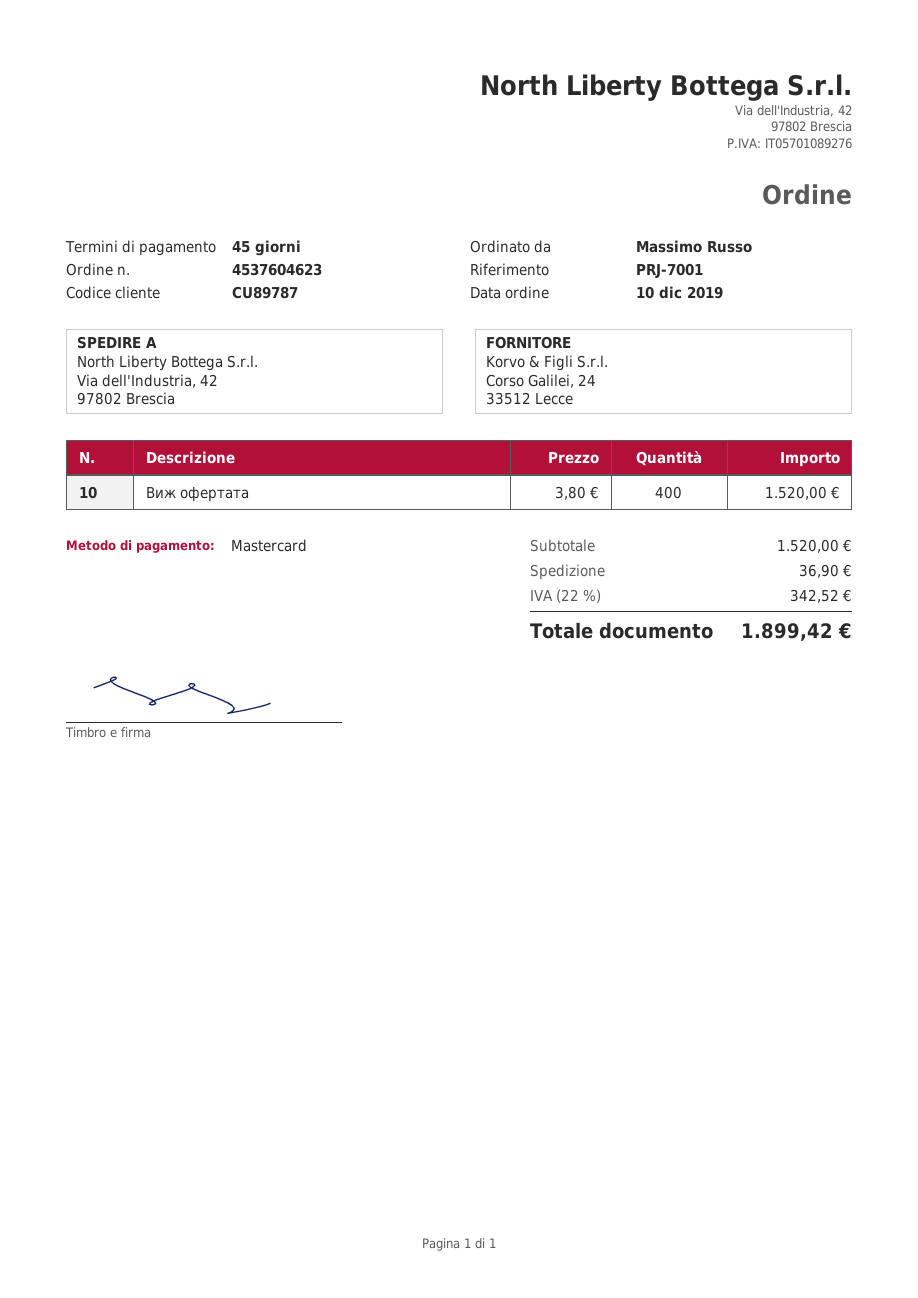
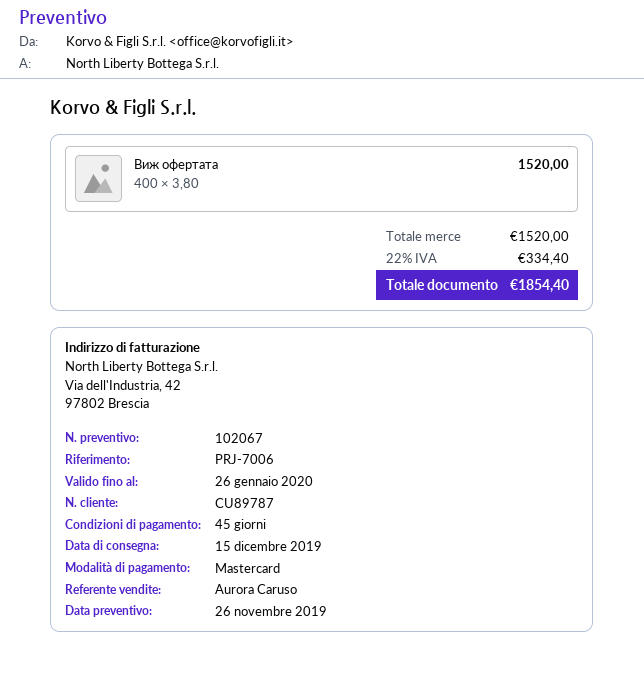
reference: PRJ-7001 -> PRJ-7006
shipping: 36.90 -> none
tax: 22% = 342.52 -> 22% = 334.40
total: 1899.42 -> 1854.40

